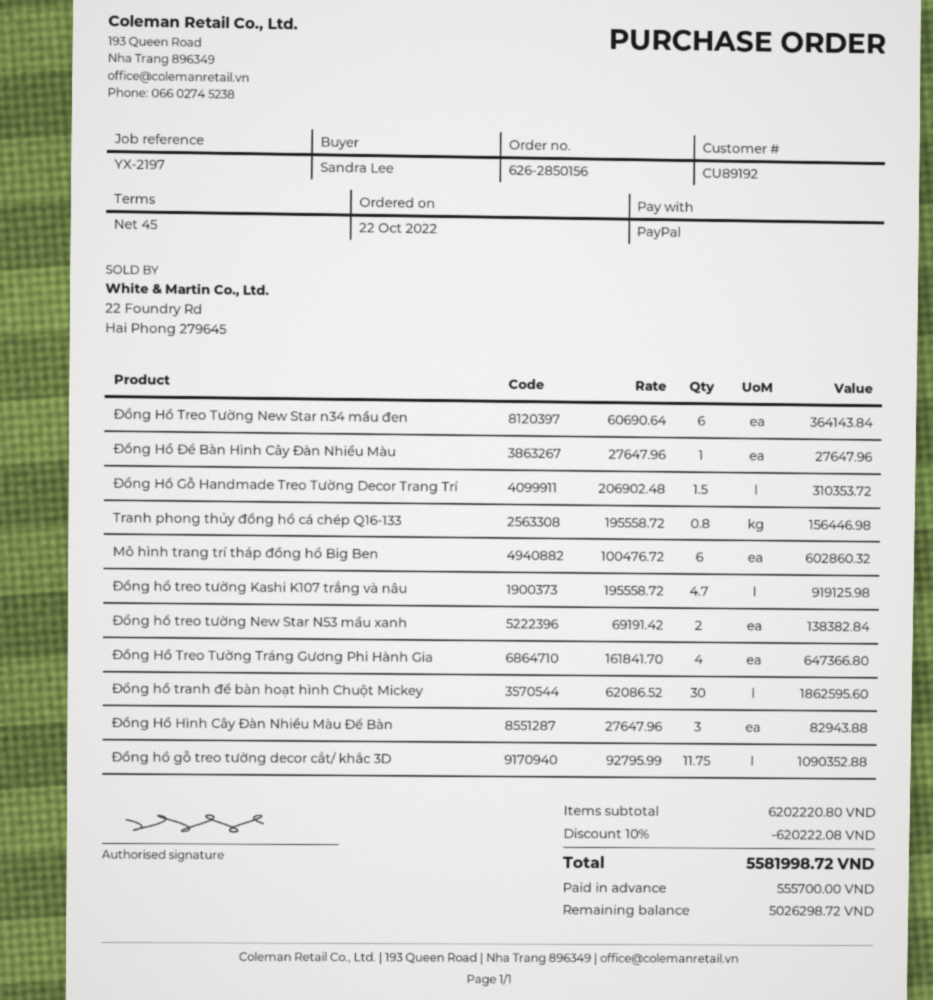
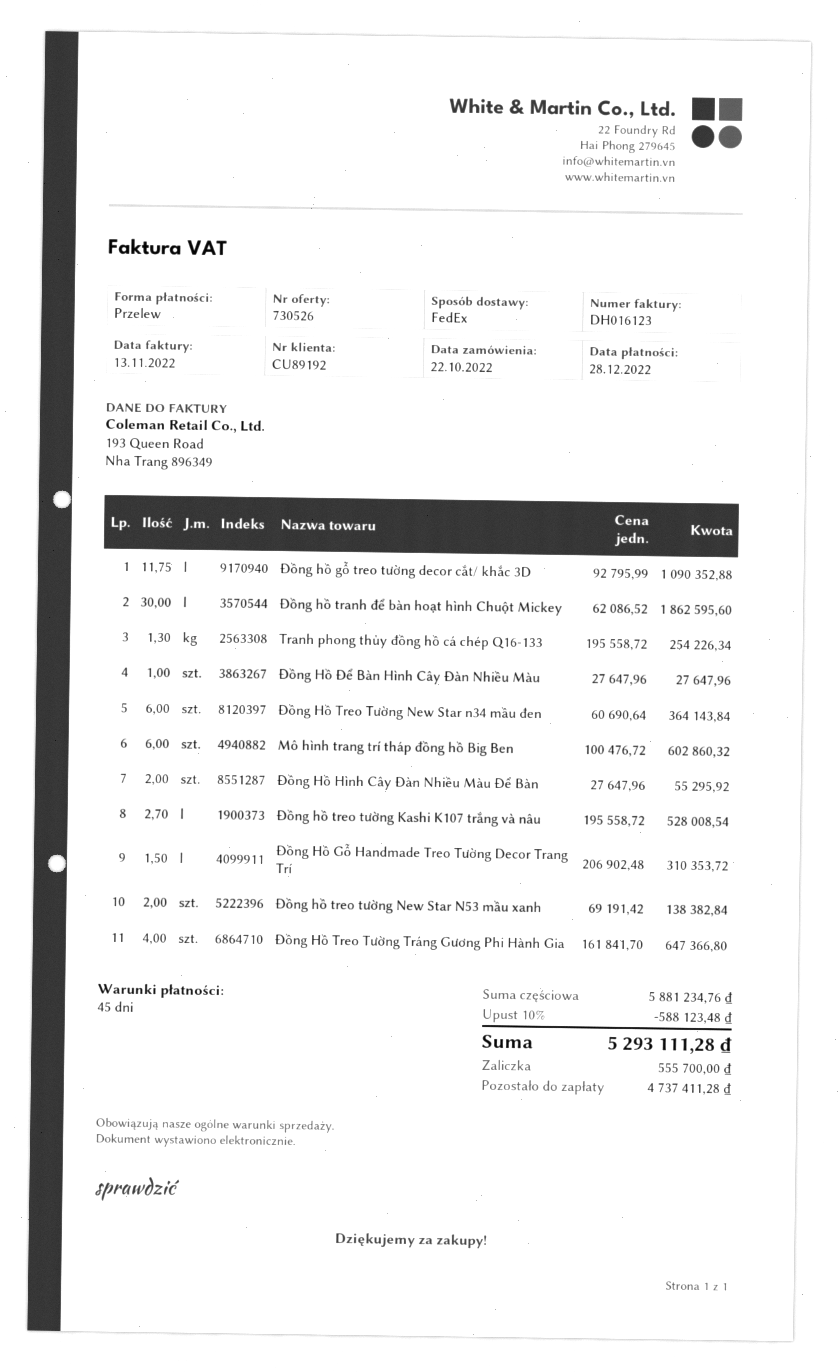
payment method: PayPal -> bank transfer
Tranh phong thủy đồng hồ cá chép Q16-133: 0.8 x 195558.72 = 156446.98 -> 1.3 x 195558.72 = 254226.34
Đồng hồ treo tường Kashi K107 trắng và nâu: 4.7 x 195558.72 = 919125.98 -> 2.7 x 195558.72 = 528008.54
Đồng Hồ Hình Cây Đàn Nhiều Màu Để Bàn: 3 x 27647.96 = 82943.88 -> 2 x 27647.96 = 55295.92
subtotal: 6202220.80 -> 5881234.76
discount: 10% = 620222.08 -> 10% = 588123.48
total: 5581998.72 -> 5293111.28
balance: 5026298.72 -> 4737411.28

